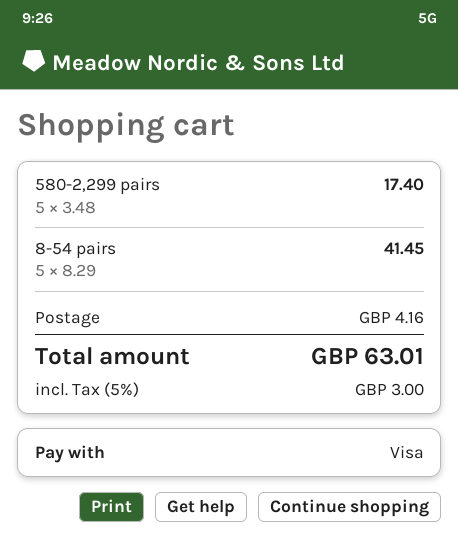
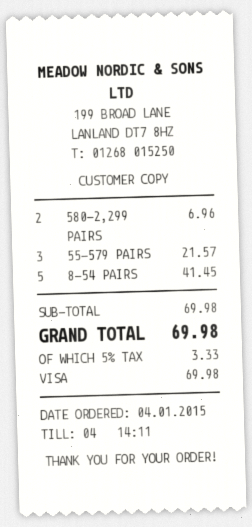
580-2,299 pairs: 5 for 17.40 -> 2 for 6.96
55-579 PAIRS: none -> 3 for 21.57
shipping: 4.16 -> none
tax: 5% = 3.00 -> 5% = 3.33
total: 63.01 -> 69.98

